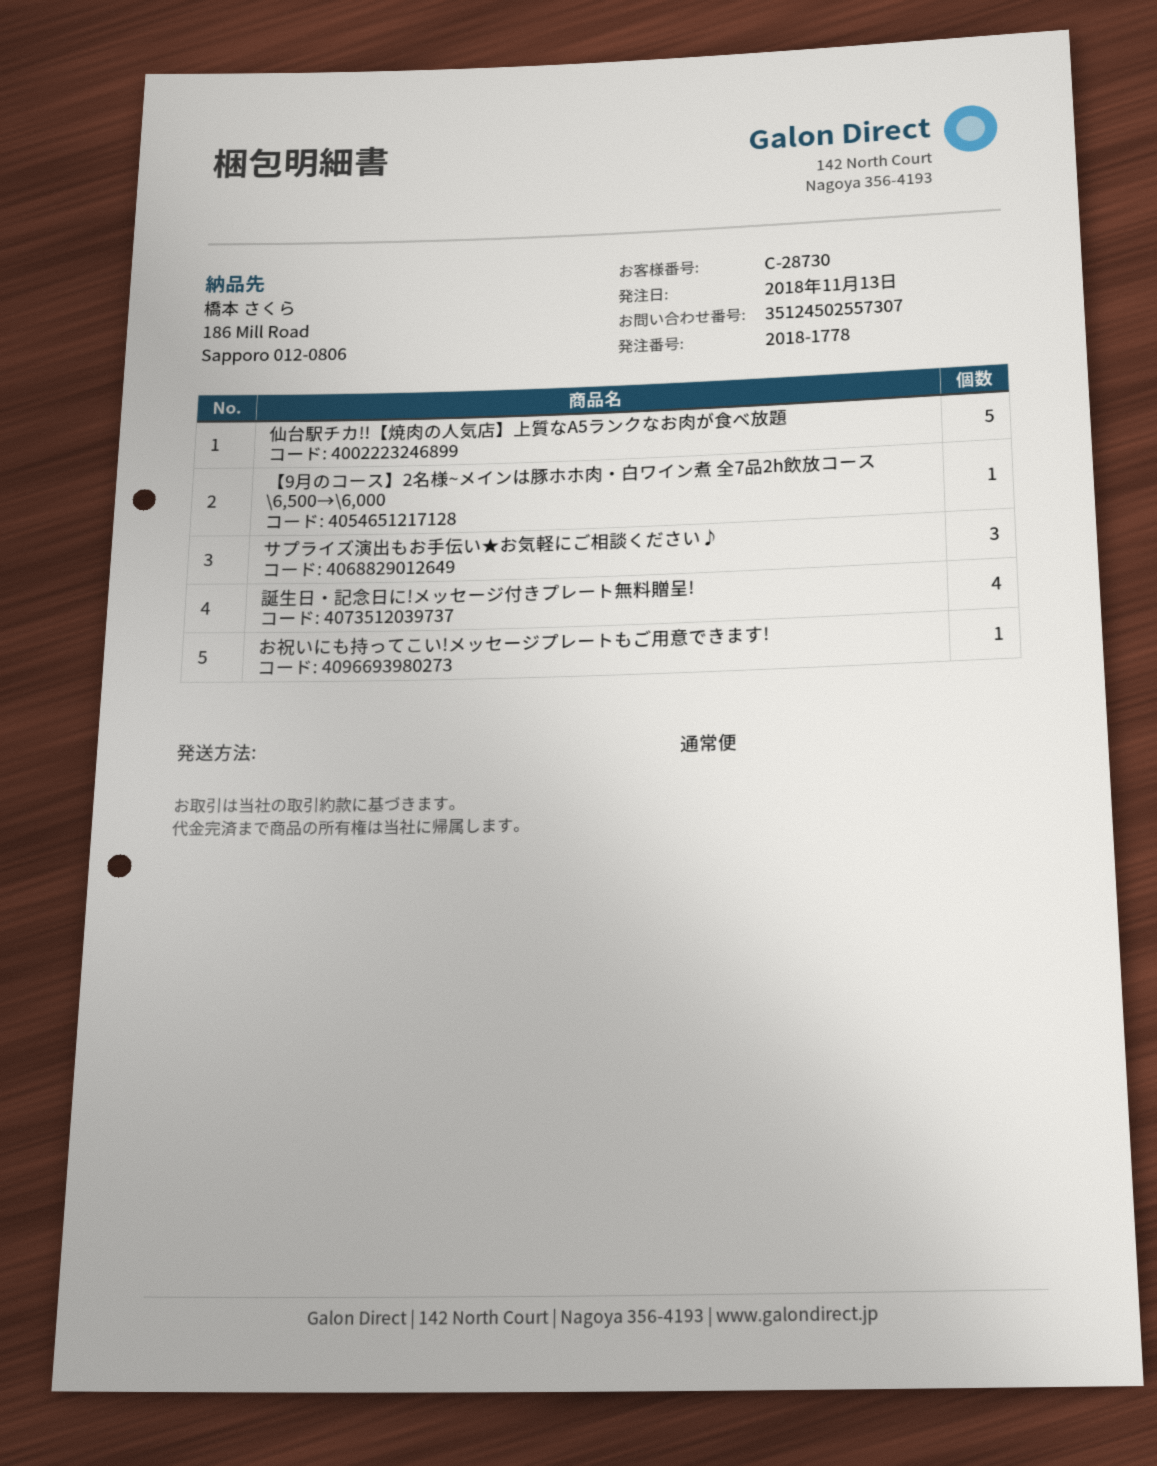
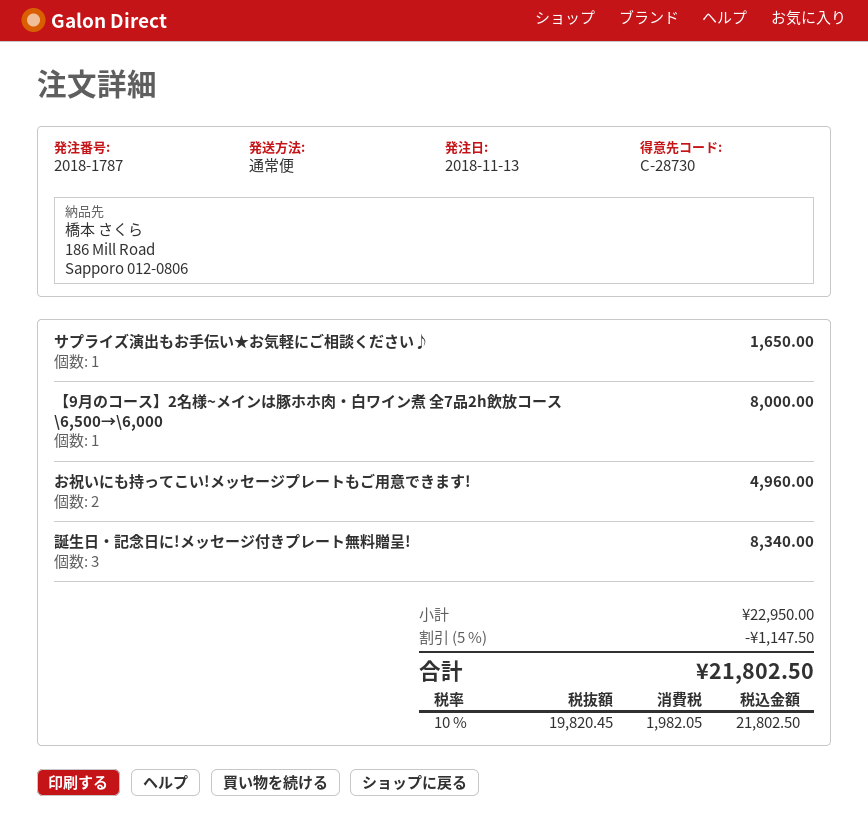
order number: 2018-1778 -> 2018-1787
仙台駅チカ!!【焼肉の人気店】上質なA5ランクなお肉が食べ放題: 5 -> none
サプライズ演出もお手伝い★お気軽にご相談ください♪: 3 -> 1
誕生日・記念日に!メッセージ付きプレート無料贈呈!: 4 -> 3
お祝いにも持ってこい!メッセージプレートもご用意できます!: 1 -> 2

